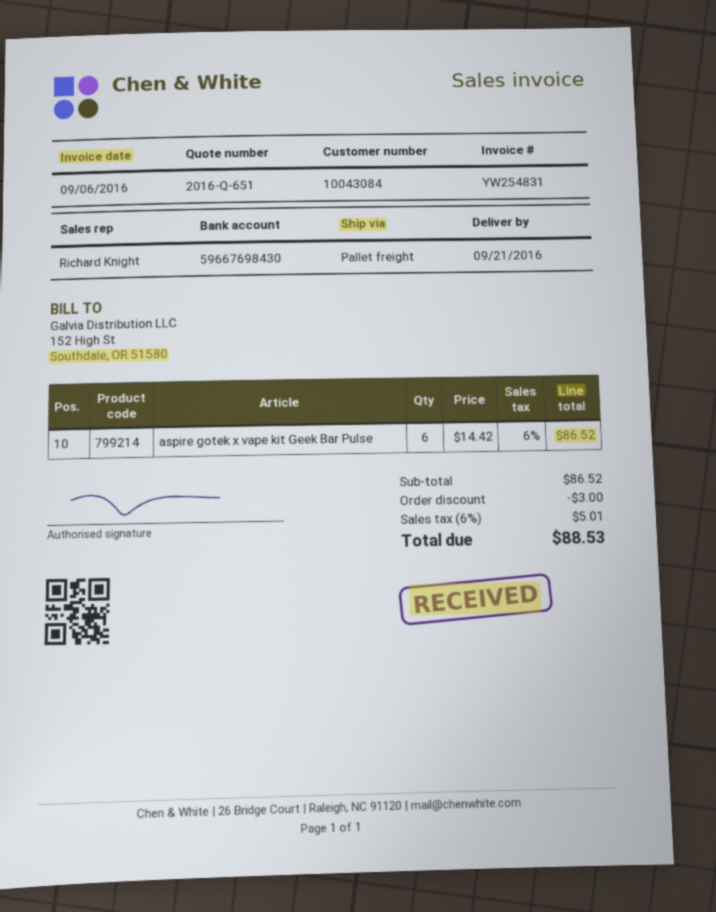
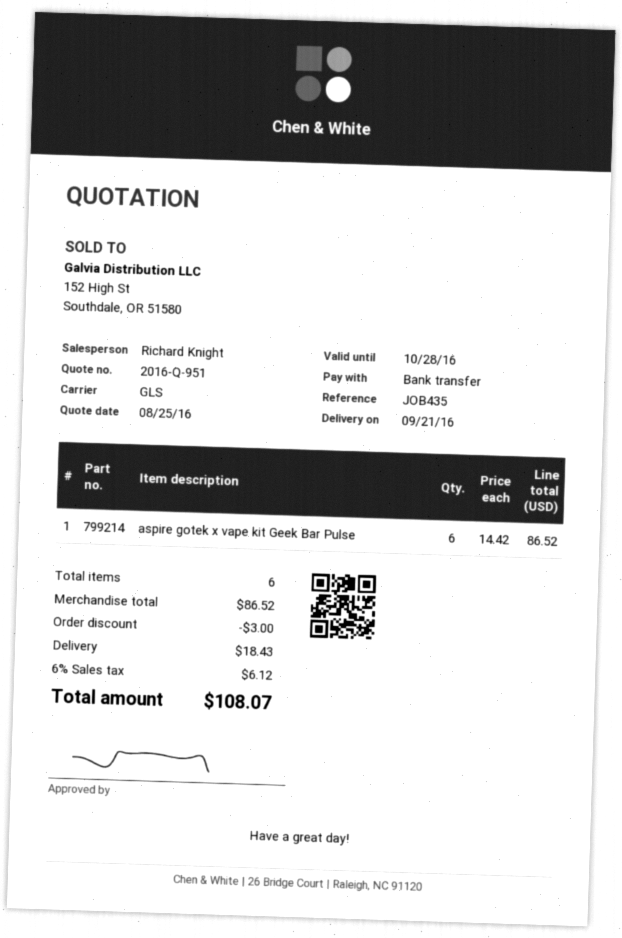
quote number: 2016-Q-651 -> 2016-Q-951
shipping method: pallet freight -> GLS
shipping: none -> 18.43
tax: 6% = 5.01 -> 6% = 6.12
total: 88.53 -> 108.07

